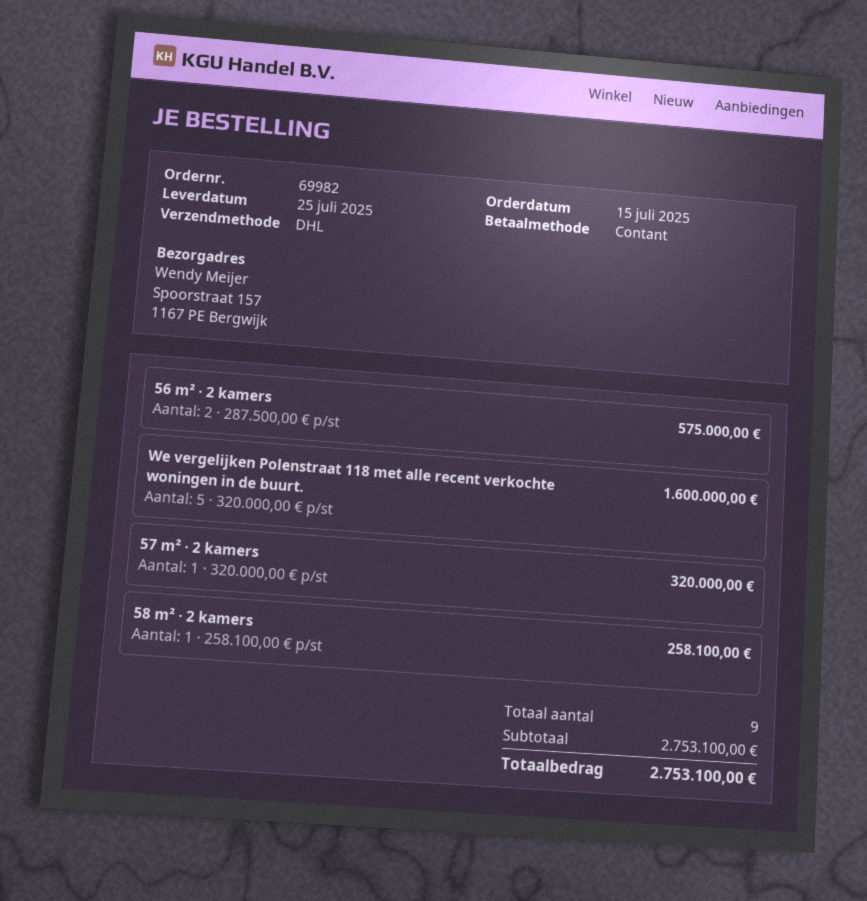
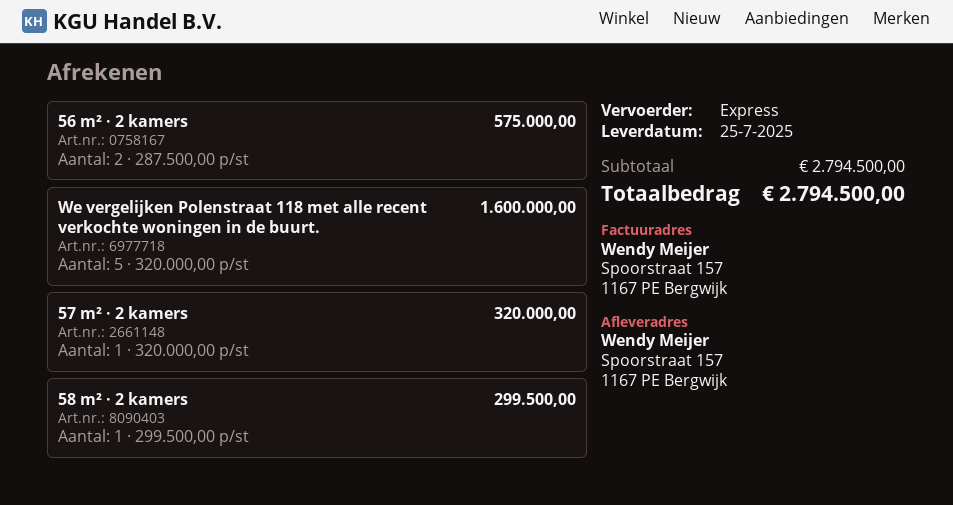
shipping method: DHL -> express
58 m² · 2 kamers: 1 x 258100.00 = 258100.00 -> 1 x 299500.00 = 299500.00
subtotal: 2753100.00 -> 2794500.00
total: 2753100.00 -> 2794500.00

